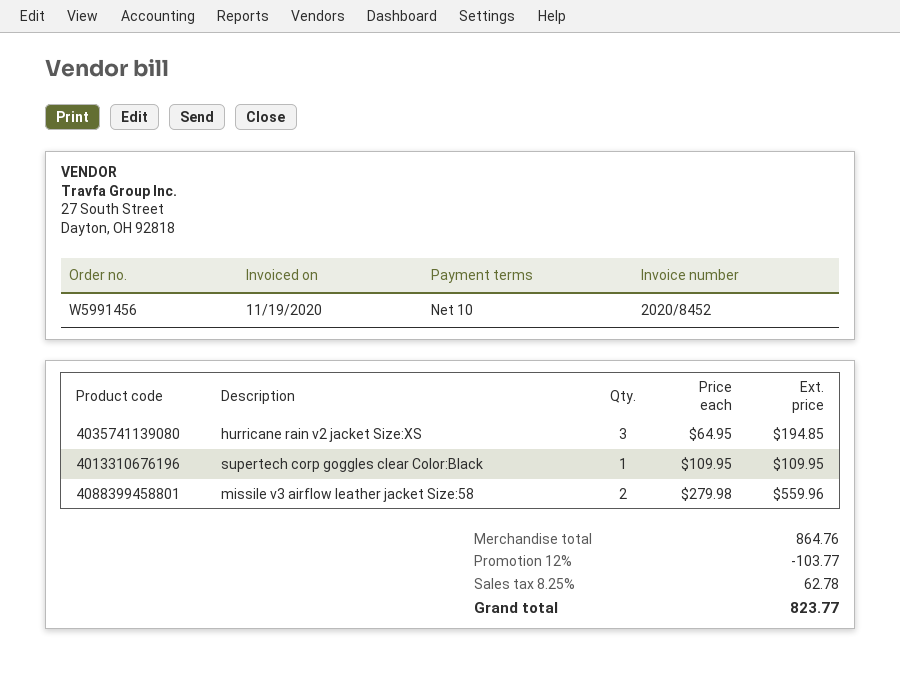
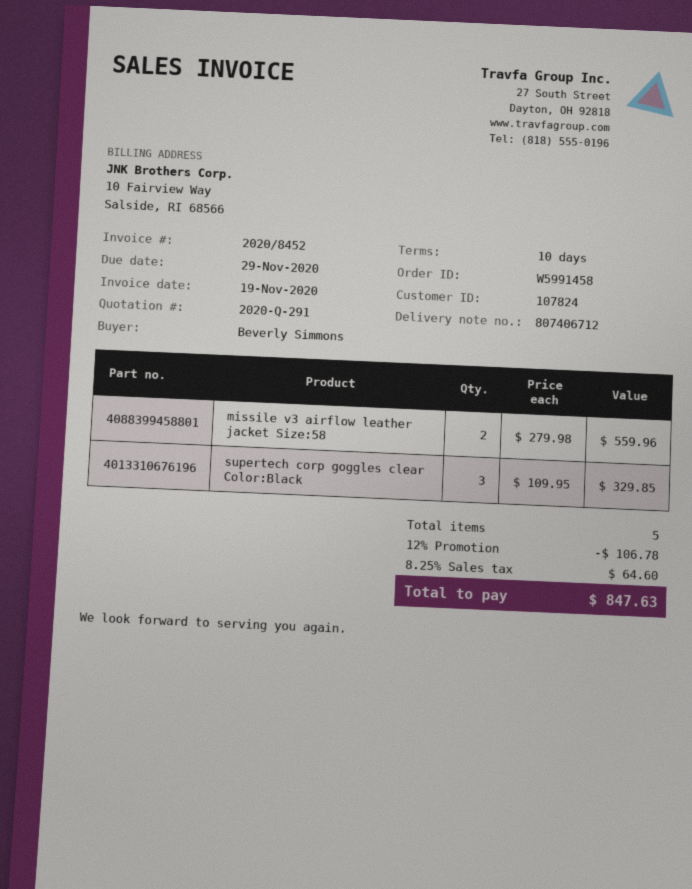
order number: W5991456 -> W5991458
hurricane rain v2 jacket Size:XS: 3 x 64.95 = 194.85 -> none
supertech corp goggles clear Color:Black: 1 x 109.95 = 109.95 -> 3 x 109.95 = 329.85
discount: 12% = 103.77 -> 12% = 106.78
tax: 8.25% = 62.78 -> 8.25% = 64.60
total: 823.77 -> 847.63

